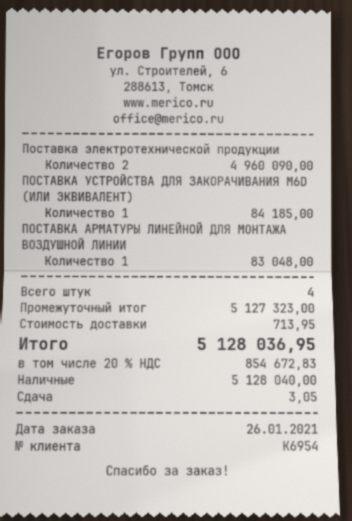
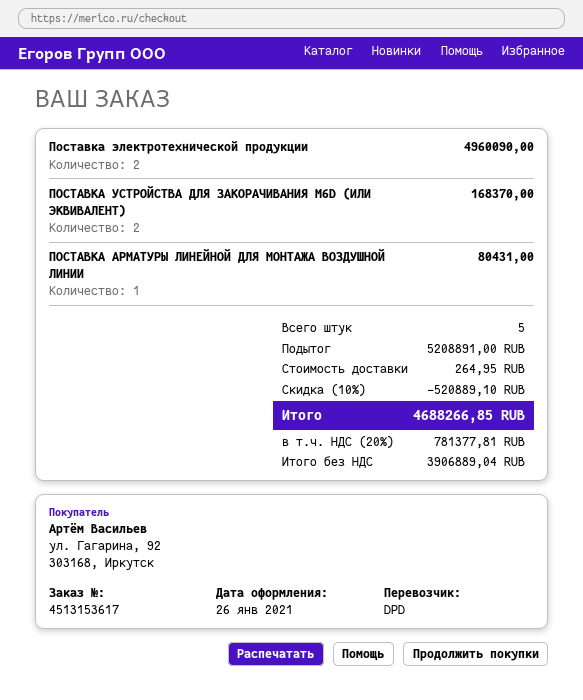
ПОСТАВКА УСТРОЙСТВА ДЛЯ ЗАКОРАЧИВАНИЯ M6D (ИЛИ ЭКВИВАЛЕНТ): 1 for 84185.00 -> 2 for 168370.00
ПОСТАВКА АРМАТУРЫ ЛИНЕЙНОЙ ДЛЯ МОНТАЖА ВОЗДУШНОЙ ЛИНИИ: 1 for 83048.00 -> 1 for 80431.00
total quantity: 4 -> 5
subtotal: 5127323.00 -> 5208891.00
discount: none -> 10% = 520889.10
shipping: 713.95 -> 264.95
tax: 20% = 854672.83 -> 20% = 781377.81
total: 5128036.95 -> 4688266.85

